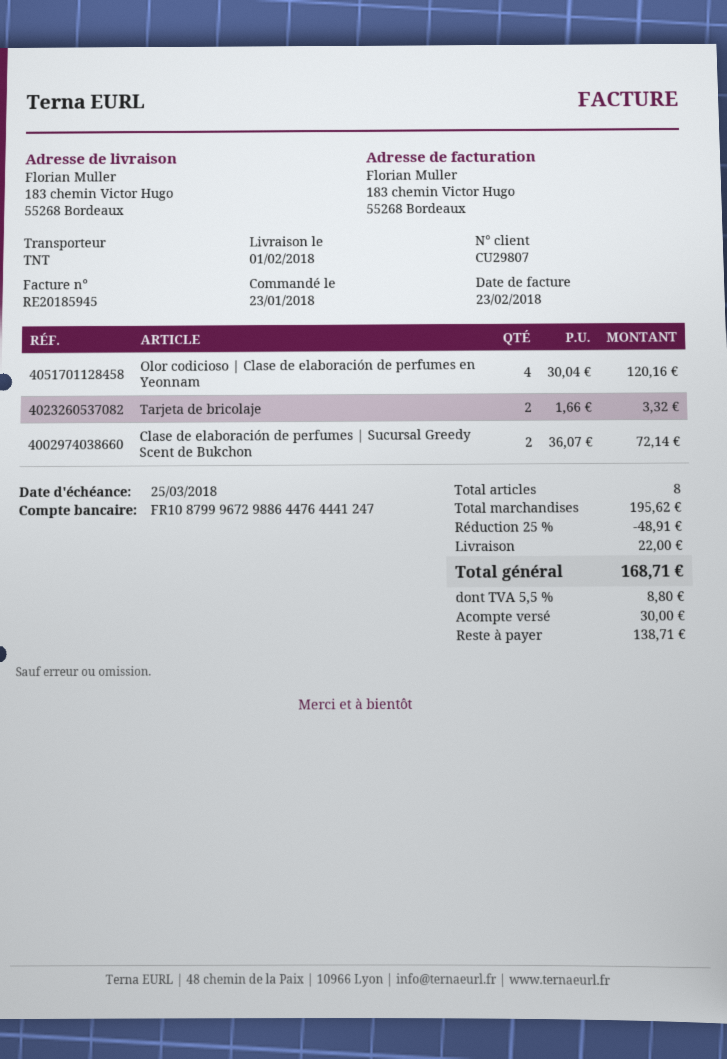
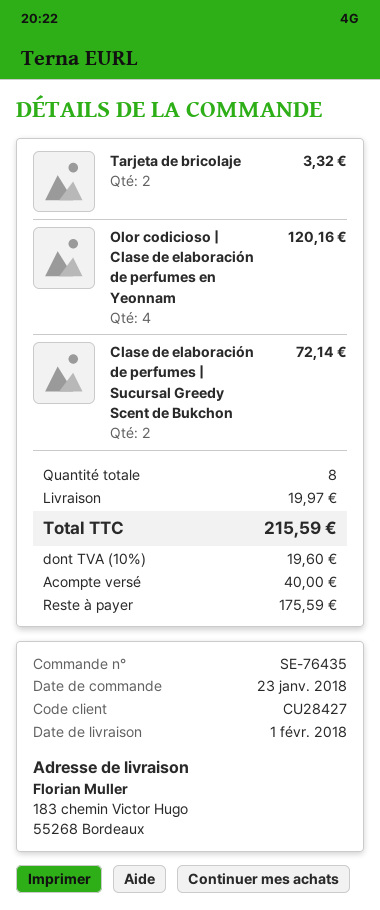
customer number: CU29807 -> CU28427
discount: 25% = 48.91 -> none
shipping: 22.00 -> 19.97
tax: 5.5% = 8.80 -> 10% = 19.60
total: 168.71 -> 215.59
deposit: 30.00 -> 40.00
balance: 138.71 -> 175.59

